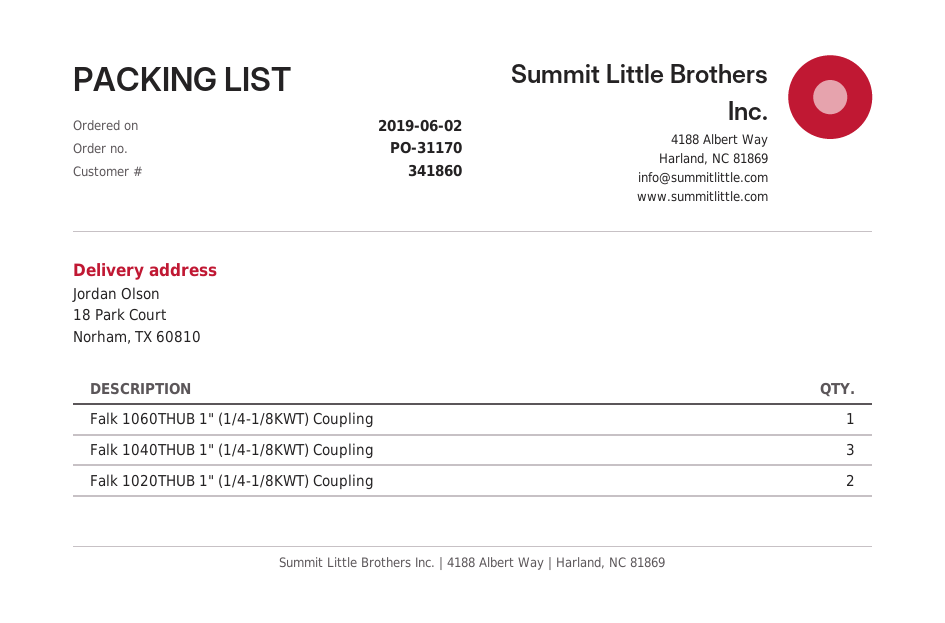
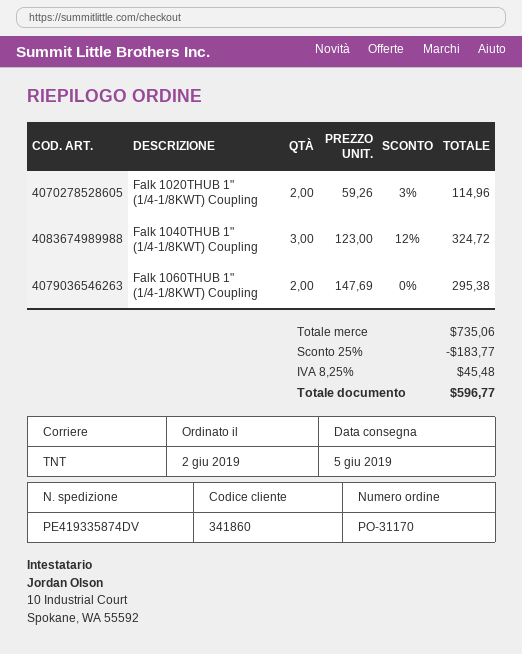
Falk 1060THUB 1" (1/4-1/8KWT) Coupling: 1 -> 2

